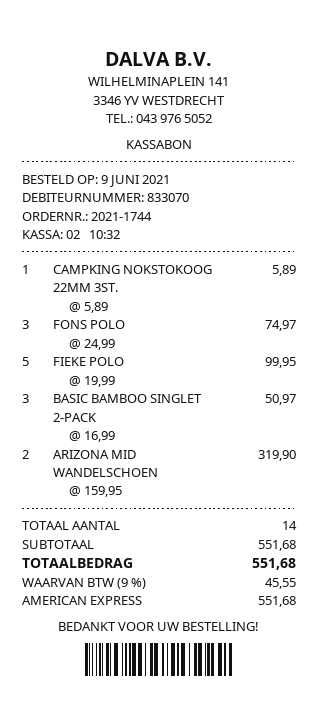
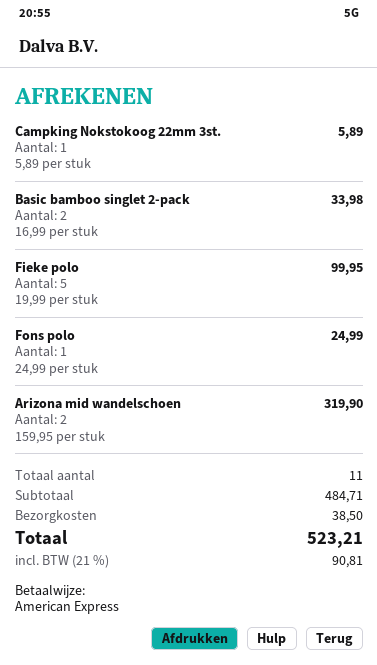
FONS POLO: 3 x 24.99 = 74.97 -> 1 x 24.99 = 24.99
BASIC BAMBOO SINGLET 2-PACK: 3 x 16.99 = 50.97 -> 2 x 16.99 = 33.98
total quantity: 14 -> 11
subtotal: 551.68 -> 484.71
shipping: none -> 38.50
tax: 9% = 45.55 -> 21% = 90.81
total: 551.68 -> 523.21

